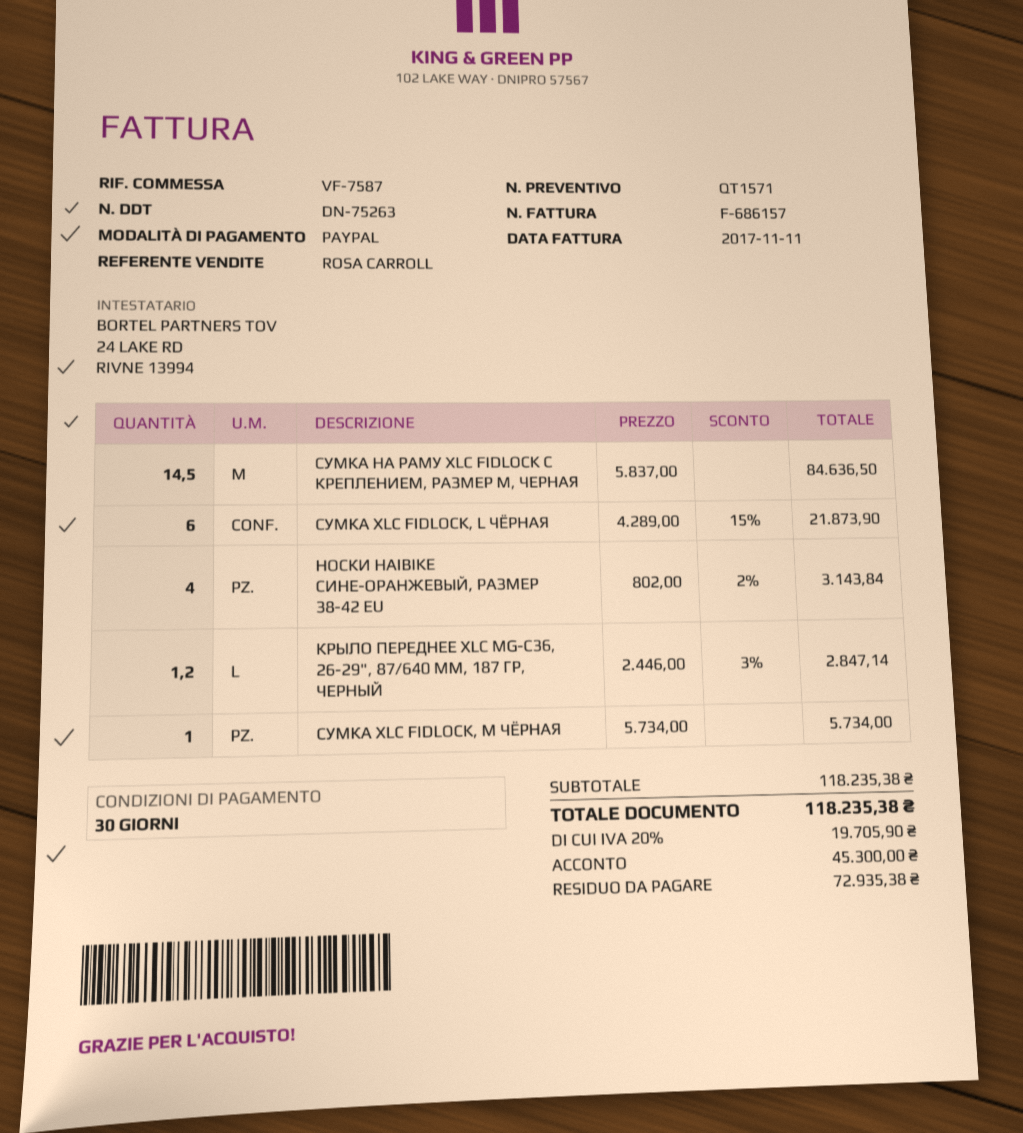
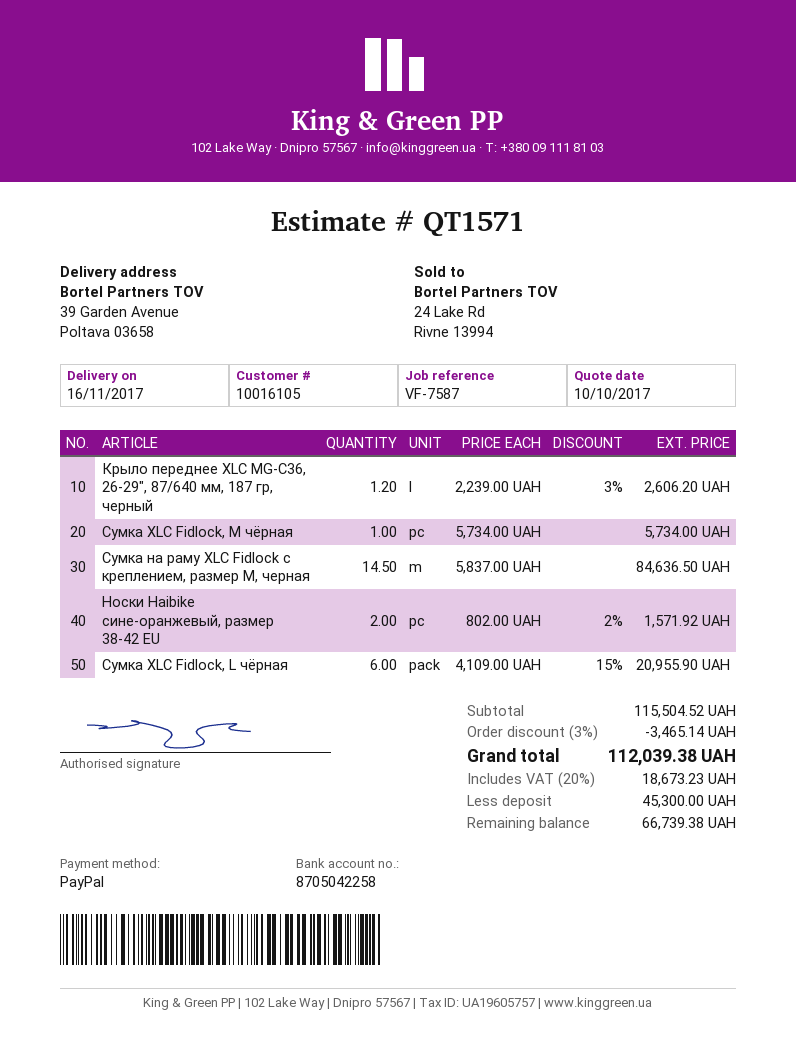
СУМКА XLC FIDLOCK, L ЧЁРНАЯ: 6 x 4289.00 - 15% = 21873.90 -> 6 x 4109.00 - 15% = 20955.90
НОСКИ HAIBIKE СИНЕ-ОРАНЖЕВЫЙ, РАЗМЕР 38-42 EU: 4 x 802.00 - 2% = 3143.84 -> 2 x 802.00 - 2% = 1571.92
КРЫЛО ПЕРЕДНЕЕ XLC MG-C36, 26-29", 87/640 ММ, 187 ГР, ЧЕРНЫЙ: 1.2 x 2446.00 - 3% = 2847.14 -> 1.2 x 2239.00 - 3% = 2606.20
subtotal: 118235.38 -> 115504.52
discount: none -> 3% = 3465.14
tax: 20% = 19705.90 -> 20% = 18673.23
total: 118235.38 -> 112039.38
balance: 72935.38 -> 66739.38

